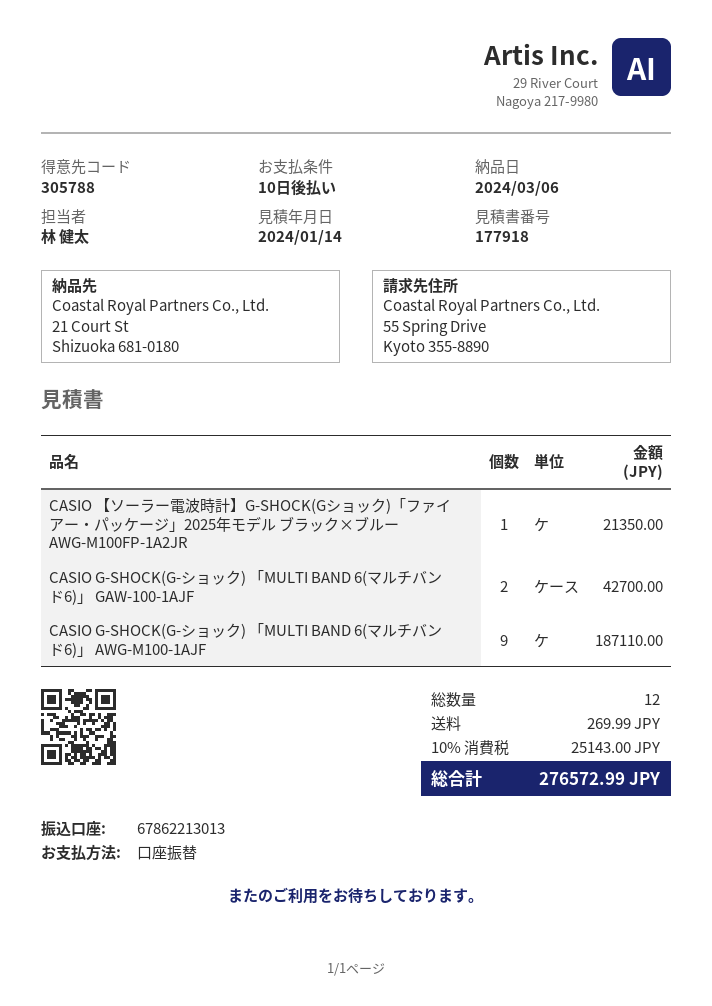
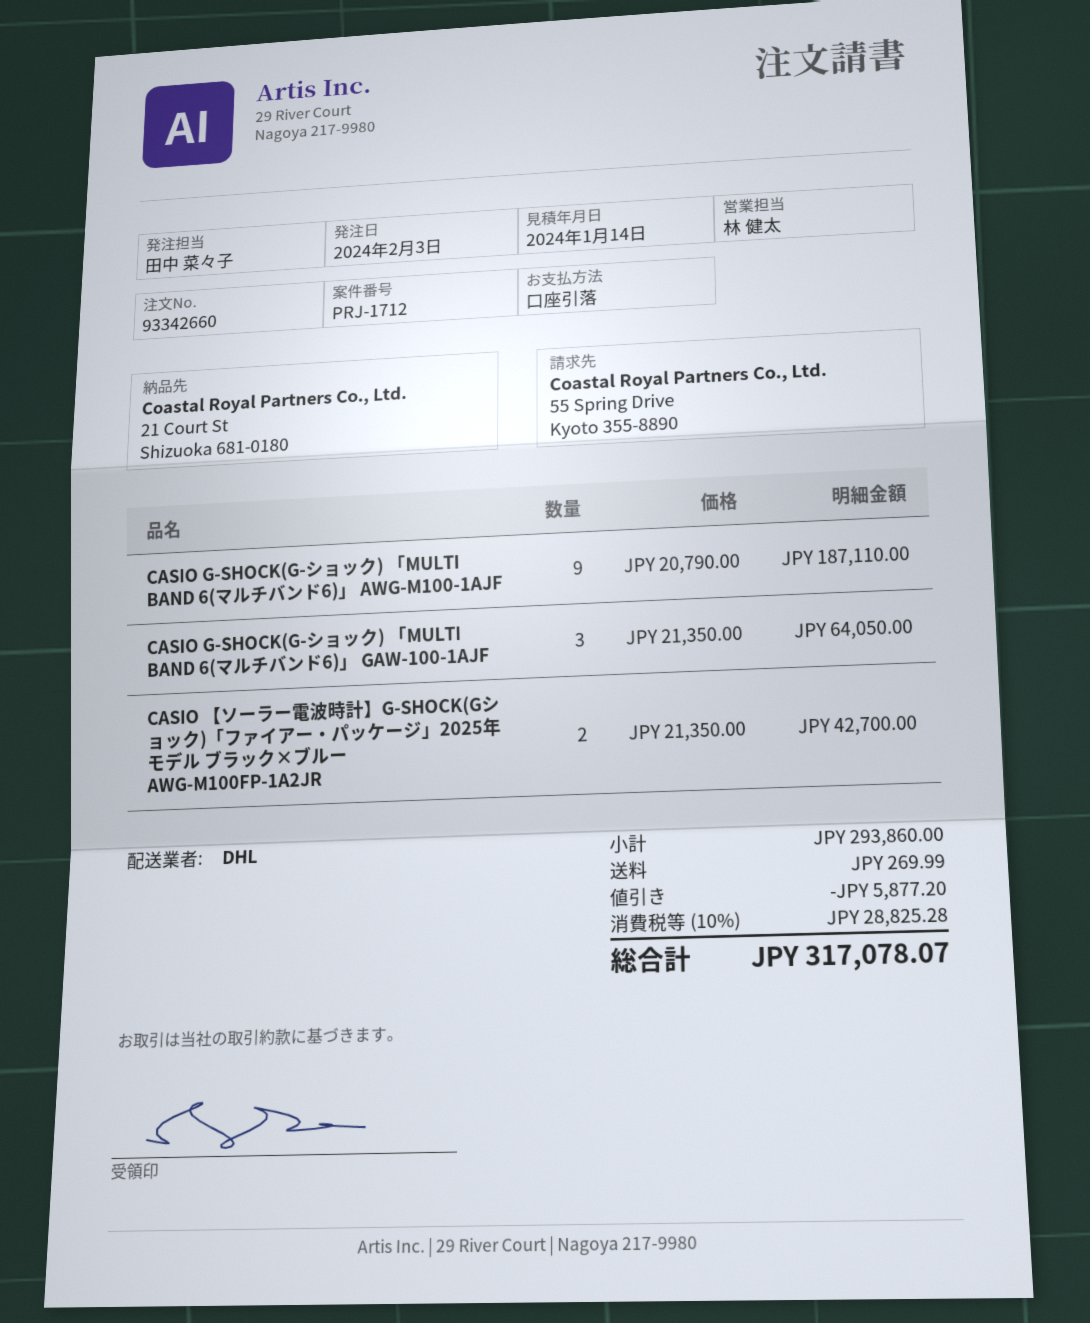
CASIO 【ソーラー電波時計】G-SHOCK(Gショック)「ファイアー・パッケージ」2025年モデル ブラック×ブルー AWG-M100FP-1A2JR: 1 for 21350.00 -> 2 for 42700.00
CASIO G-SHOCK(G-ショック) 「MULTI BAND 6(マルチバンド6)」 GAW-100-1AJF: 2 for 42700.00 -> 3 for 64050.00
discount: none -> 5877.20
tax: 10% = 25143.00 -> 10% = 28825.28
total: 276572.99 -> 317078.07

